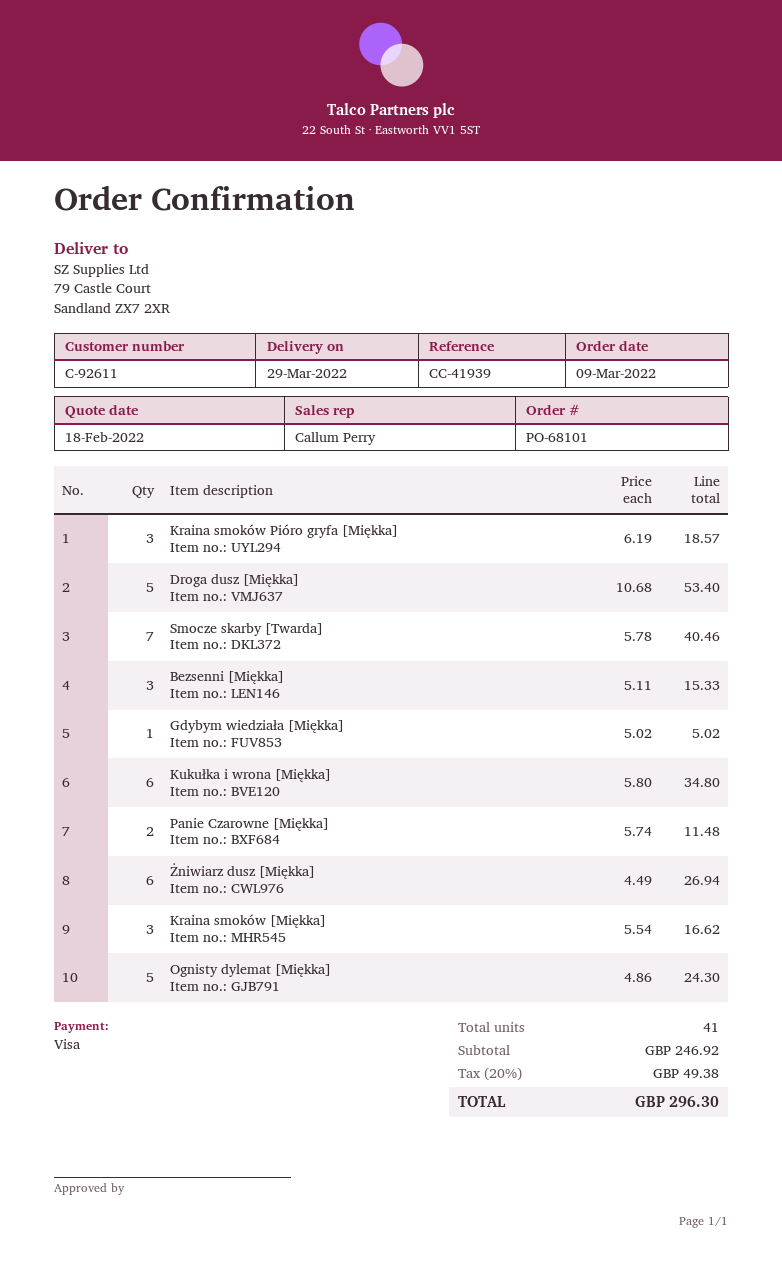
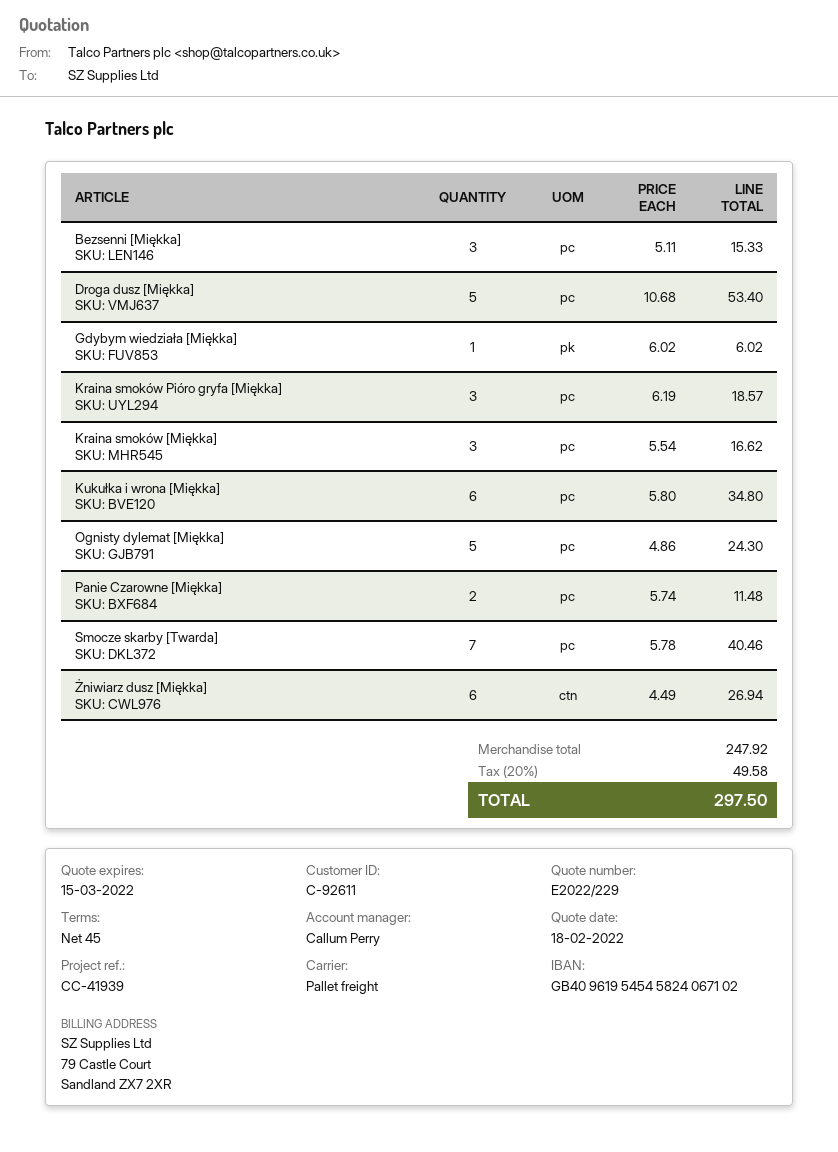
Gdybym wiedziała [Miękka]: 1 x 5.02 = 5.02 -> 1 x 6.02 = 6.02
subtotal: 246.92 -> 247.92
tax: 20% = 49.38 -> 20% = 49.58
total: 296.30 -> 297.50

